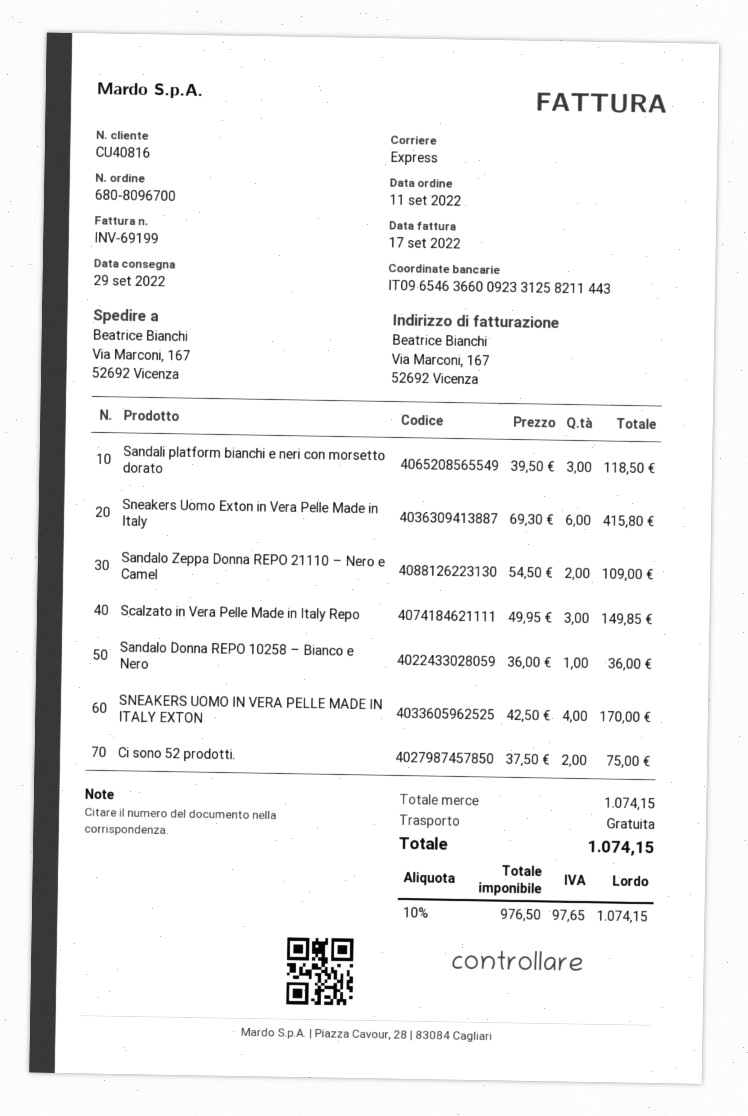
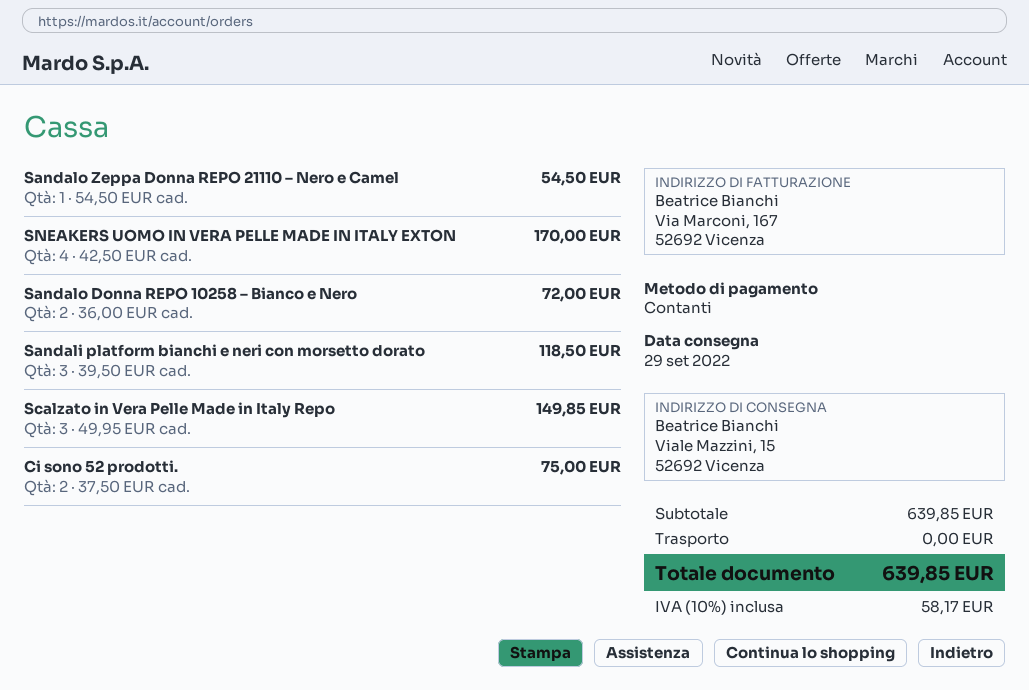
ship to: Via Marconi, 167, 52692 Vicenza -> Viale Mazzini, 15, 52692 Vicenza
Sneakers Uomo Exton in Vera Pelle Made in Italy: 6 x 69.30 = 415.80 -> none
Sandalo Zeppa Donna REPO 21110 – Nero e Camel: 2 x 54.50 = 109.00 -> 1 x 54.50 = 54.50
Sandalo Donna REPO 10258 – Bianco e Nero: 1 x 36.00 = 36.00 -> 2 x 36.00 = 72.00
subtotal: 1074.15 -> 639.85
tax: 10% = 97.65 -> 10% = 58.17
total: 1074.15 -> 639.85

